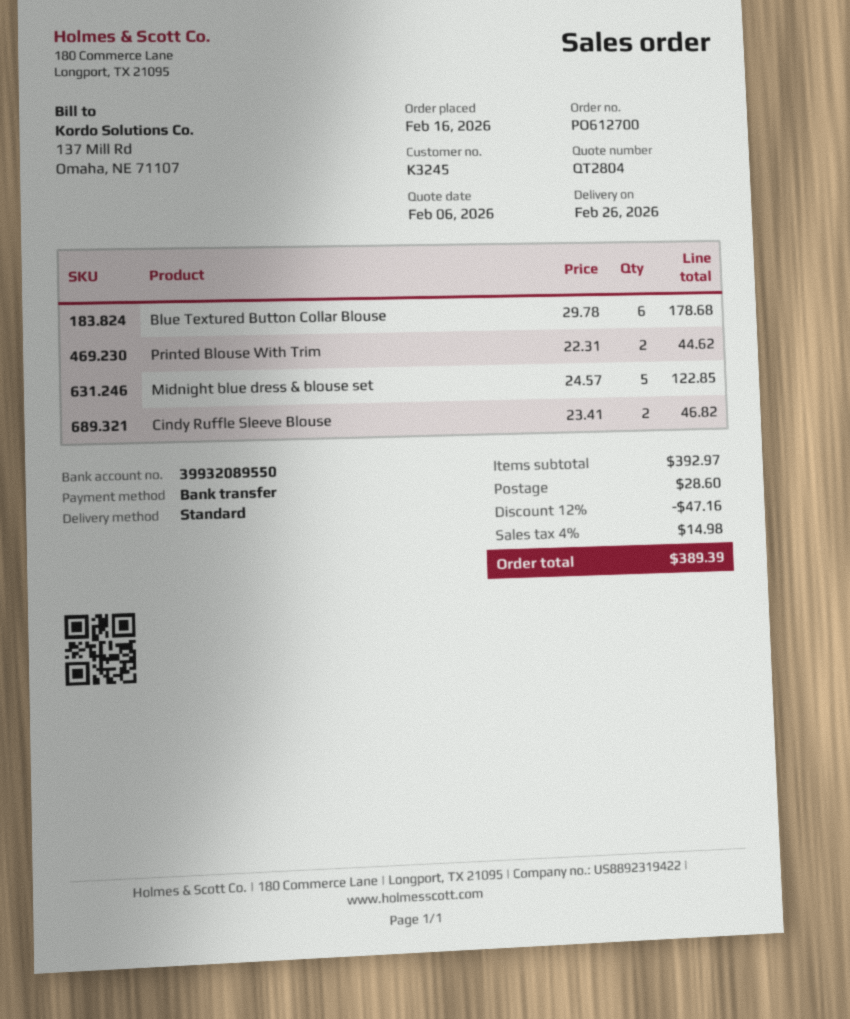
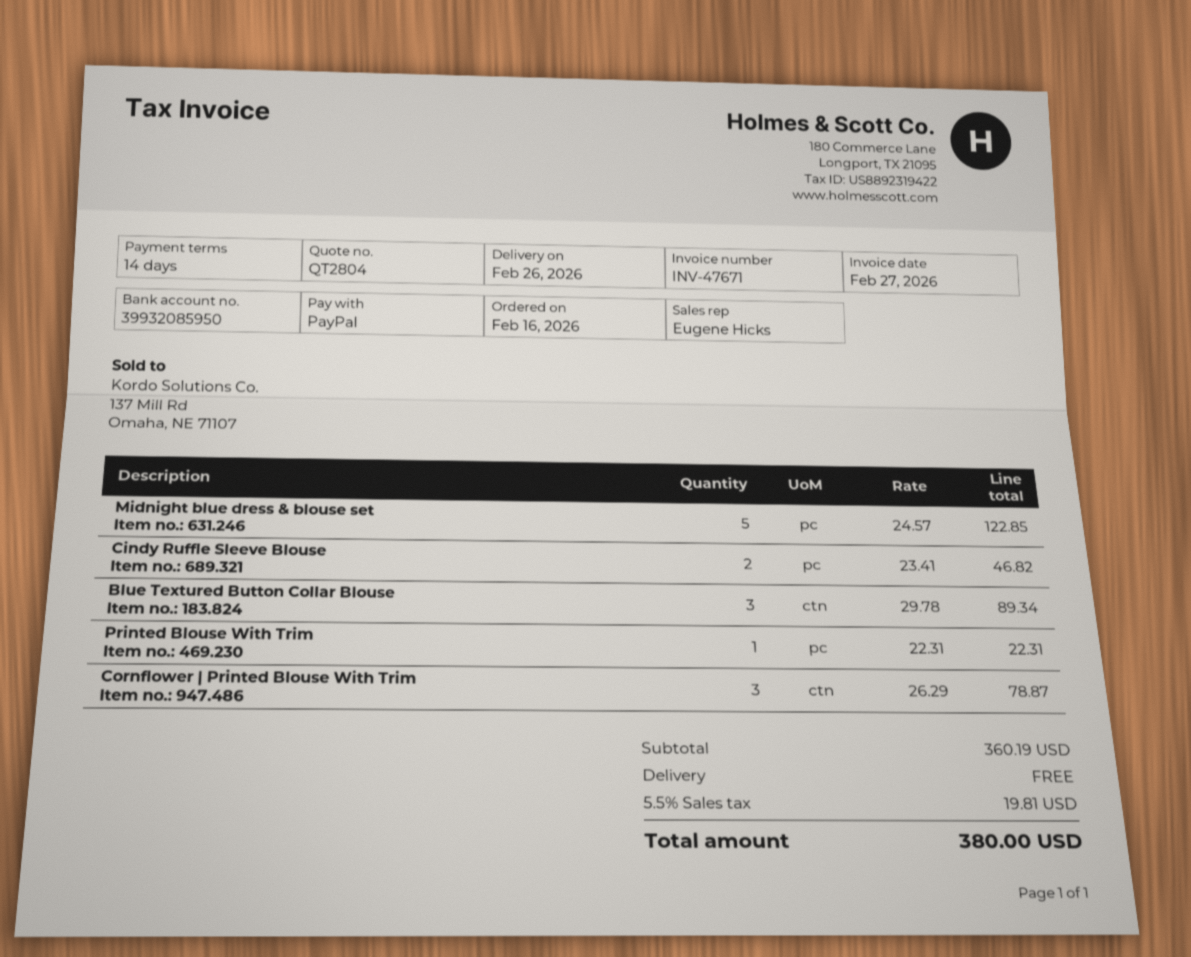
payment method: bank transfer -> PayPal
bank account: 39932089550 -> 39932085950
Blue Textured Button Collar Blouse: 6 x 29.78 = 178.68 -> 3 x 29.78 = 89.34
Printed Blouse With Trim: 2 x 22.31 = 44.62 -> 1 x 22.31 = 22.31
Cornflower | Printed Blouse With Trim: none -> 3 x 26.29 = 78.87
subtotal: 392.97 -> 360.19
discount: 12% = 47.16 -> none
shipping: 28.60 -> 0.00
tax: 4% = 14.98 -> 5.5% = 19.81
total: 389.39 -> 380.00

